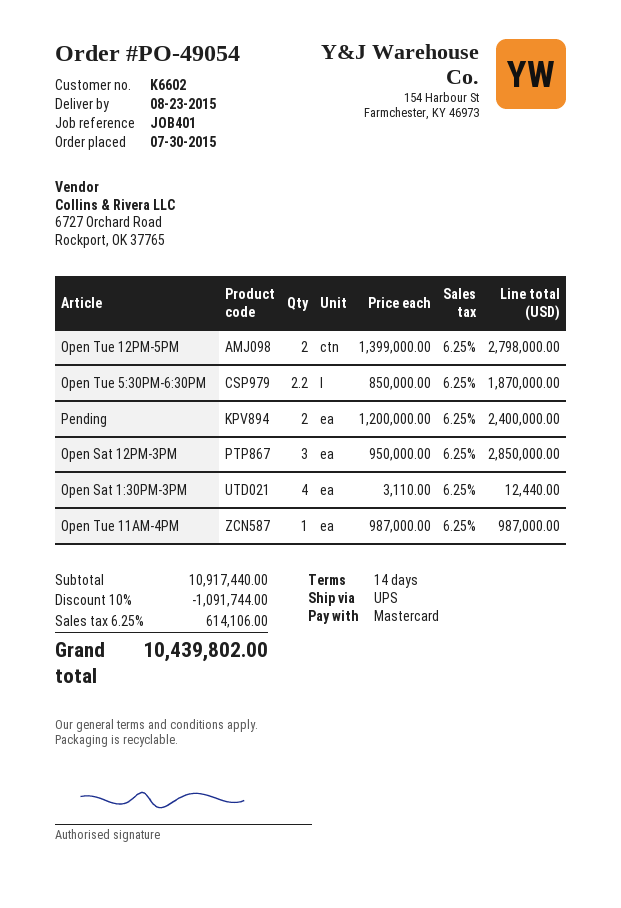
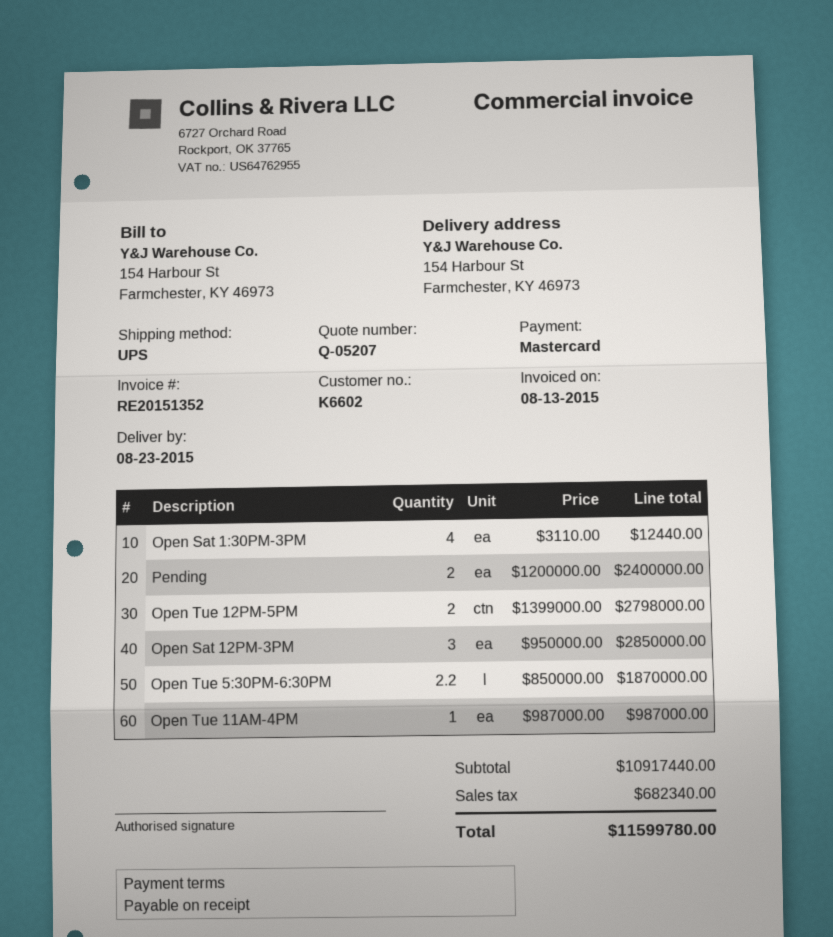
payment terms: 14 days -> on receipt
discount: 10% = 1091744.00 -> none
tax: 614106.00 -> 682340.00
total: 10439802.00 -> 11599780.00

